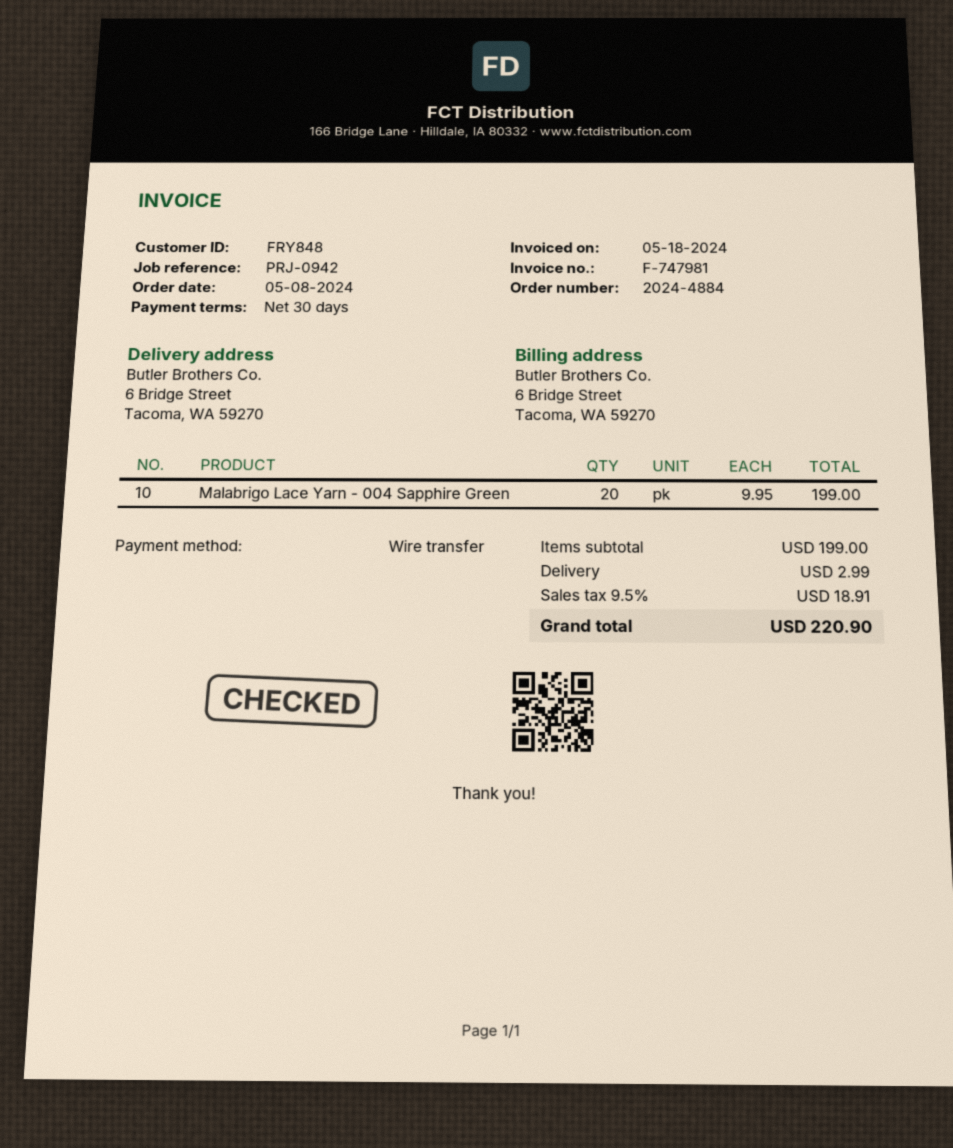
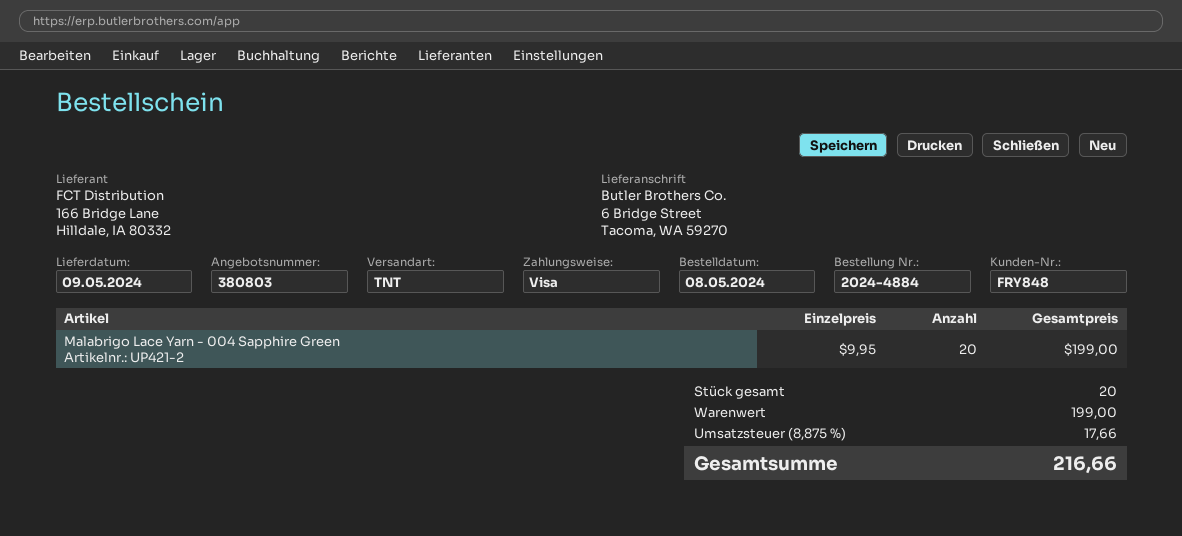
payment method: bank transfer -> Visa
shipping: 2.99 -> none
tax: 9.5% = 18.91 -> 8.875% = 17.66
total: 220.90 -> 216.66

